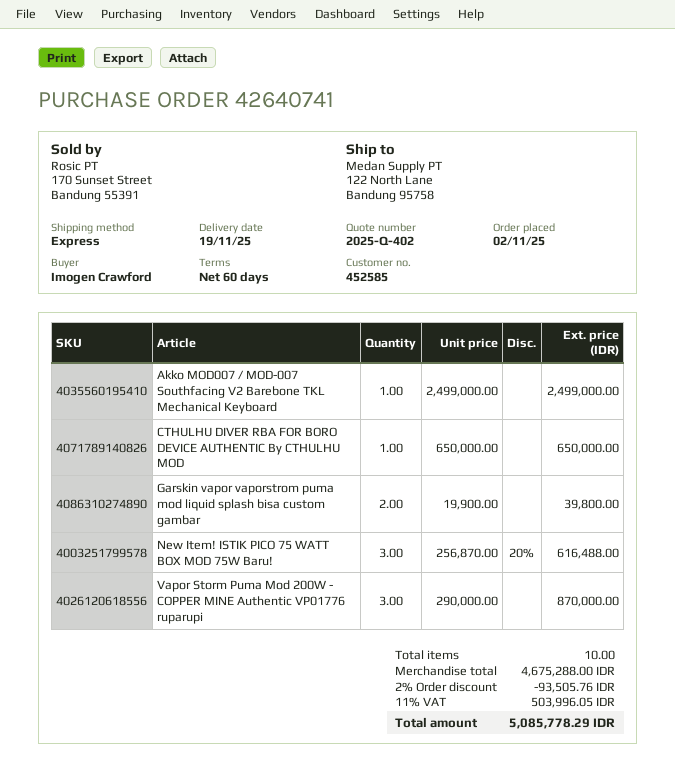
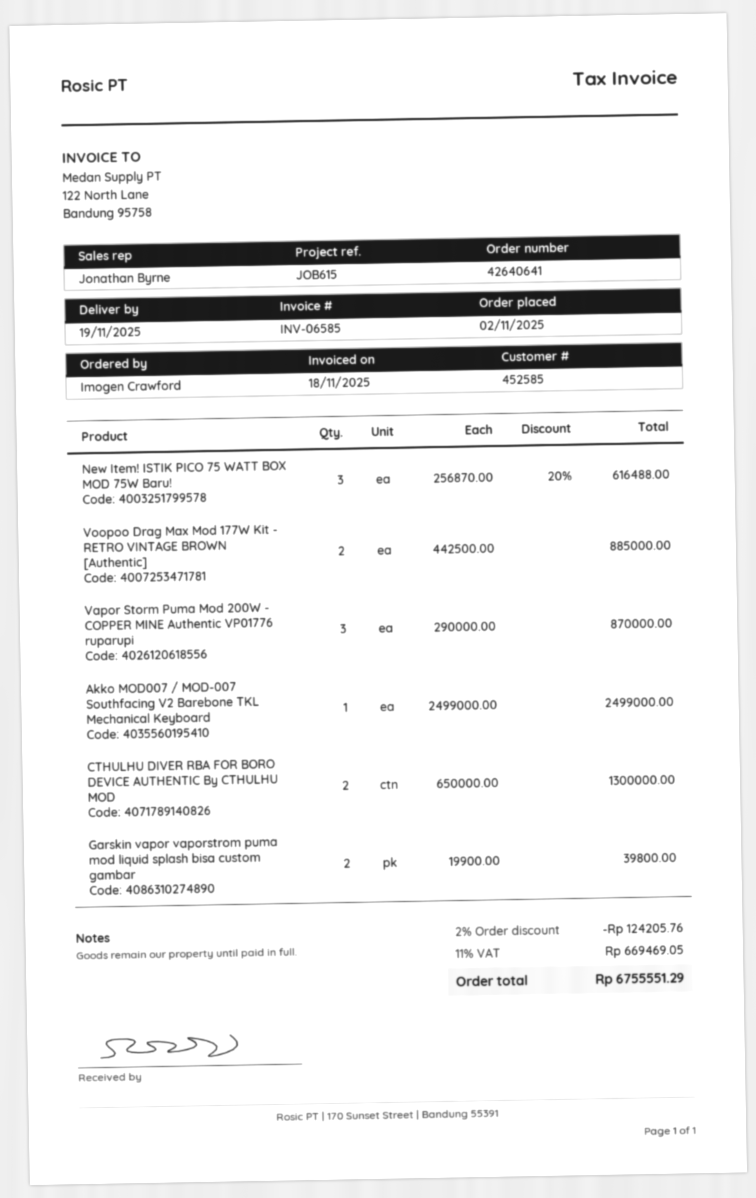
order number: 42640741 -> 42640641
CTHULHU DIVER RBA FOR BORO DEVICE AUTHENTIC By CTHULHU MOD: 1 x 650000.00 = 650000.00 -> 2 x 650000.00 = 1300000.00
Voopoo Drag Max Mod 177W Kit - RETRO VINTAGE BROWN [Authentic]: none -> 2 x 442500.00 = 885000.00
discount: 2% = 93505.76 -> 2% = 124205.76
tax: 11% = 503996.05 -> 11% = 669469.05
total: 5085778.29 -> 6755551.29

